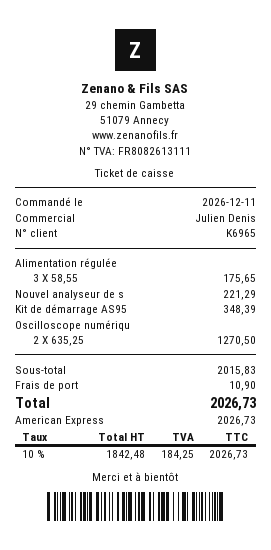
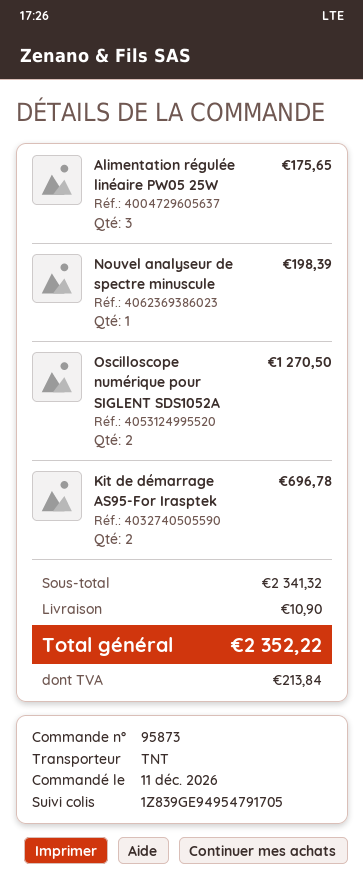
Nouvel analyseur de s: 1 for 221.29 -> 1 for 198.39
Kit de démarrage AS95: 1 for 348.39 -> 2 for 696.78
subtotal: 2015.83 -> 2341.32
tax: 184.25 -> 213.84
total: 2026.73 -> 2352.22

